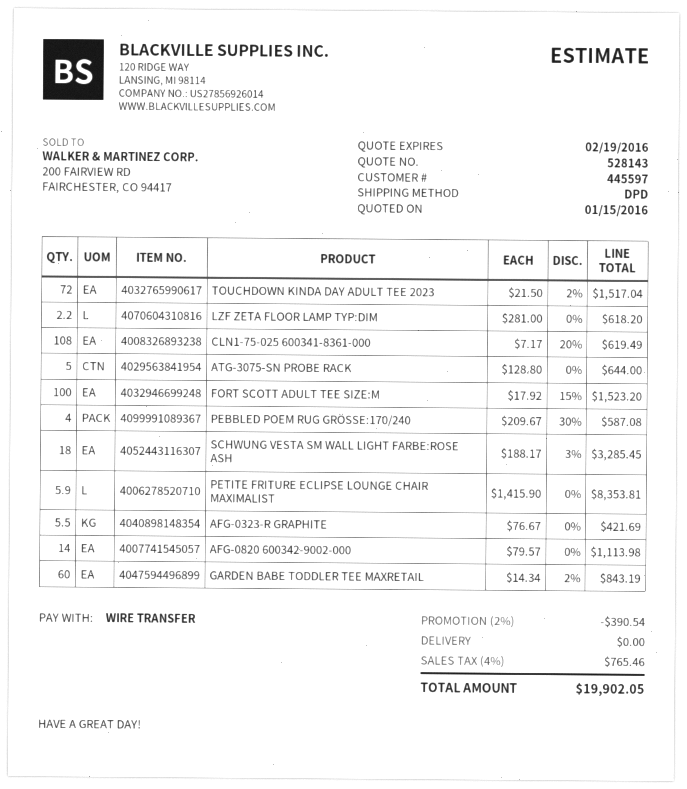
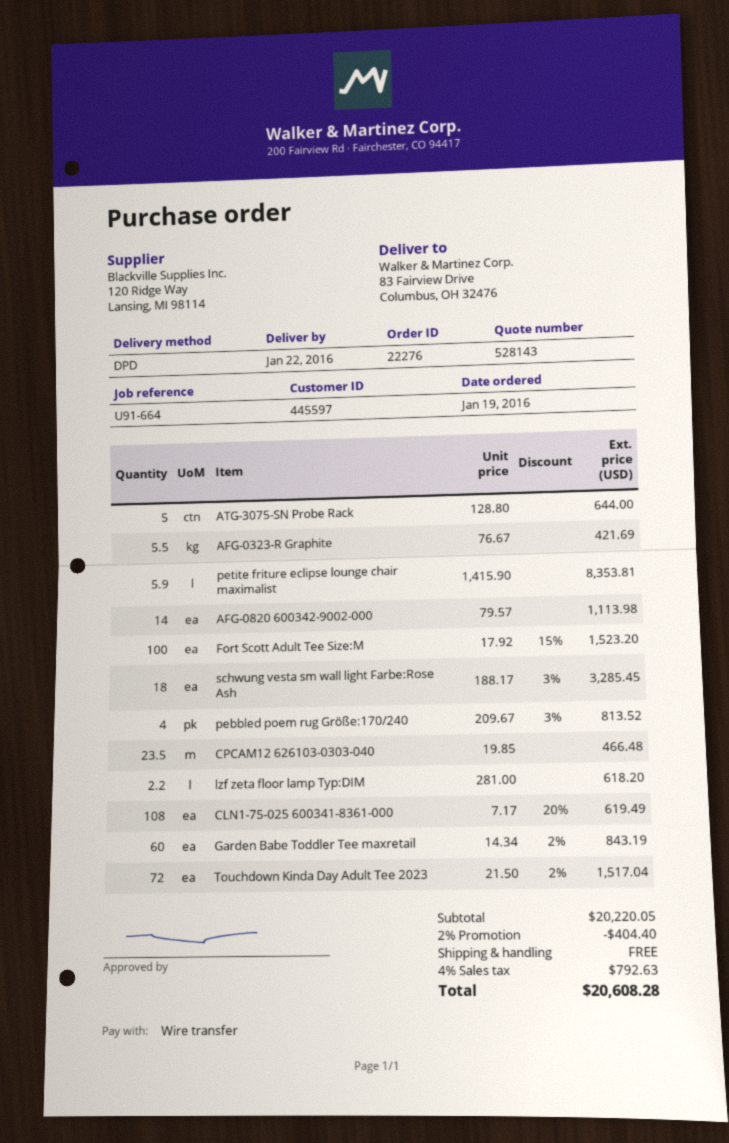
PEBBLED POEM RUG GRÖSSE:170/240: 4 x 209.67 - 30% = 587.08 -> 4 x 209.67 - 3% = 813.52
CPCAM12 626103-0303-040: none -> 23.5 x 19.85 = 466.48
discount: 2% = 390.54 -> 2% = 404.40
tax: 4% = 765.46 -> 4% = 792.63
total: 19902.05 -> 20608.28

